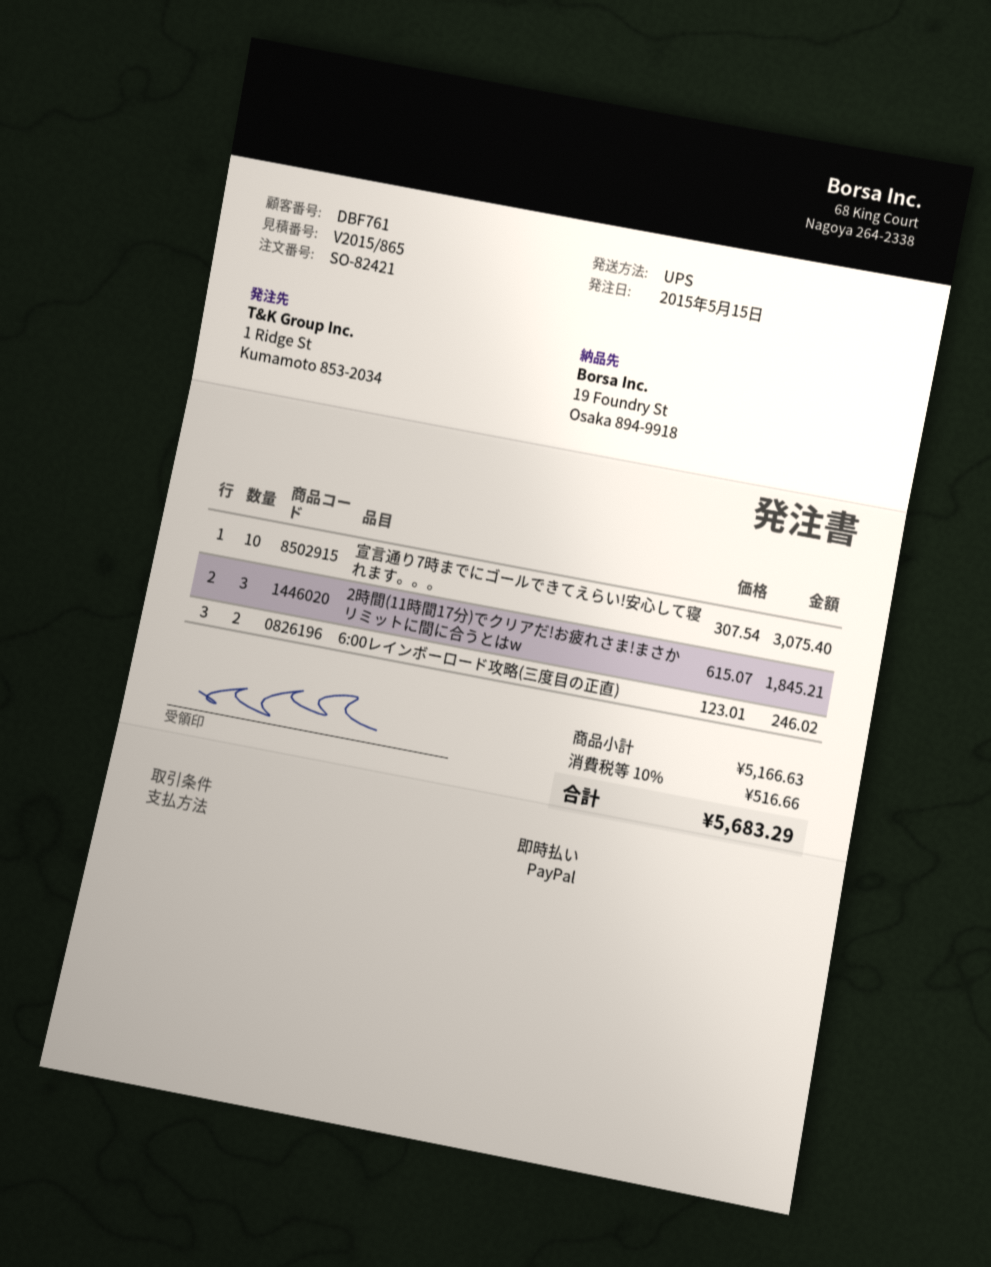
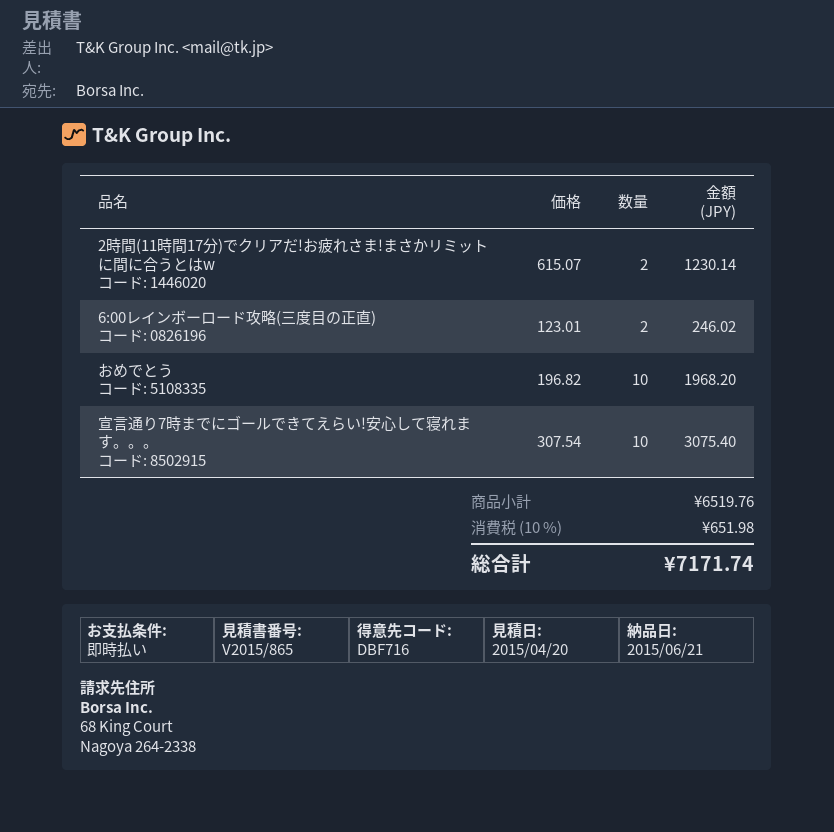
customer number: DBF761 -> DBF716
2時間(11時間17分)でクリアだ!お疲れさま!まさかリミットに間に合うとはw: 3 x 615.07 = 1845.21 -> 2 x 615.07 = 1230.14
おめでとう: none -> 10 x 196.82 = 1968.20
subtotal: 5166.63 -> 6519.76
tax: 10% = 516.66 -> 10% = 651.98
total: 5683.29 -> 7171.74

